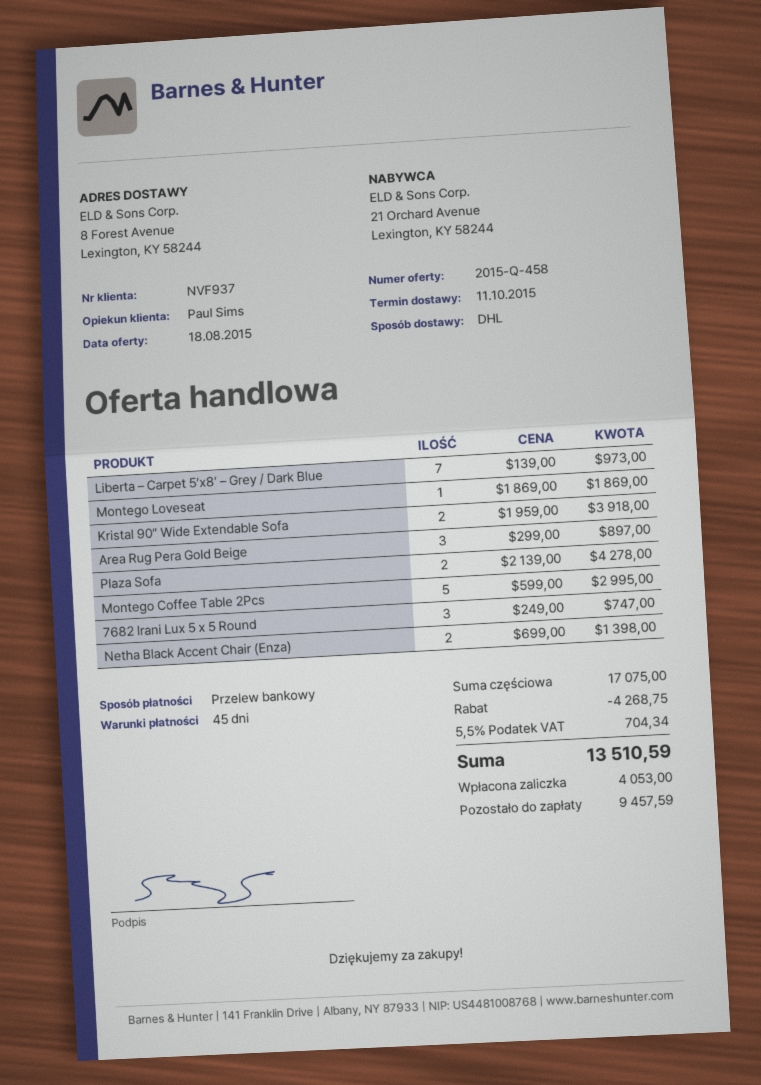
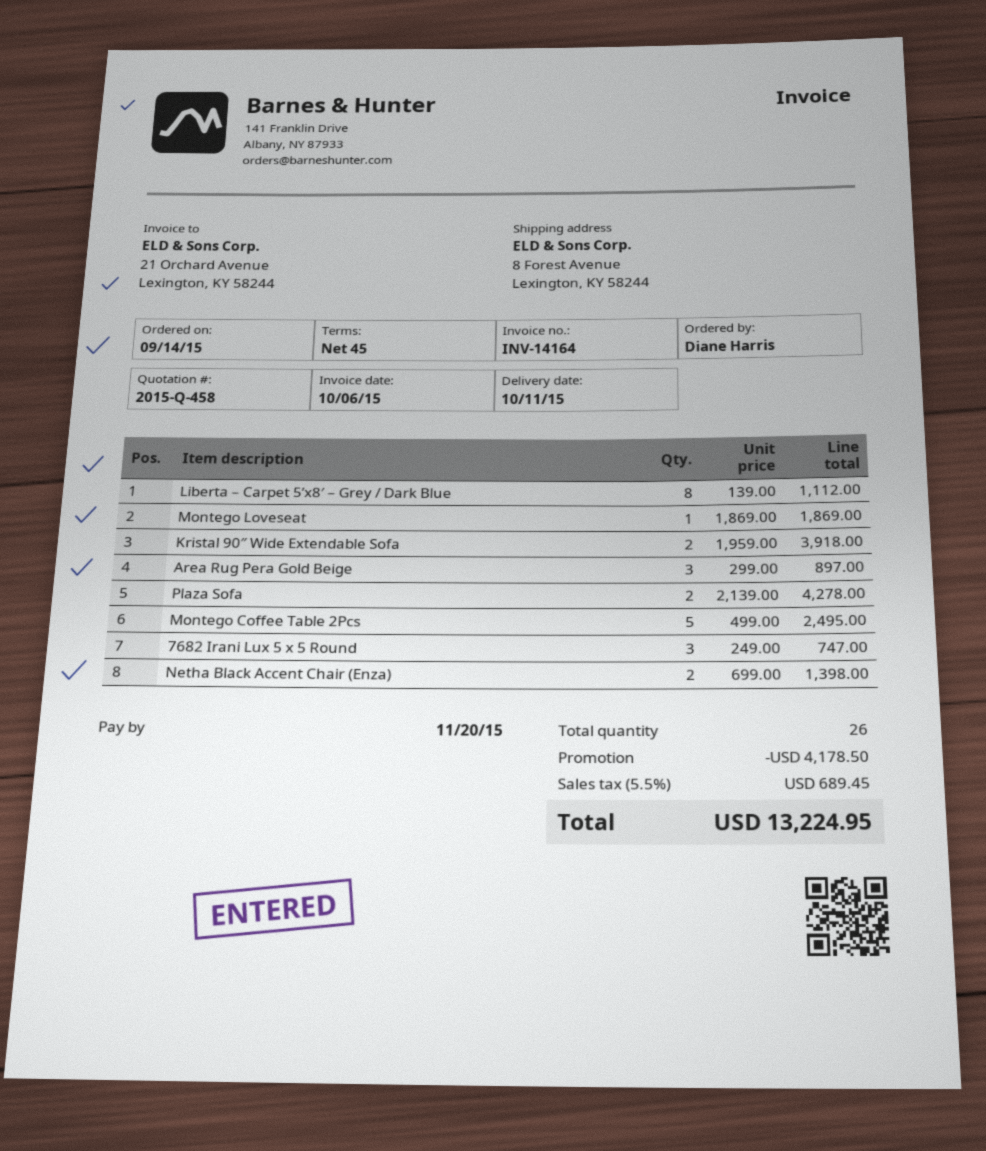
Liberta – Carpet 5’x8′ – Grey / Dark Blue: 7 x 139.00 = 973.00 -> 8 x 139.00 = 1112.00
Montego Coffee Table 2Pcs: 5 x 599.00 = 2995.00 -> 5 x 499.00 = 2495.00
discount: 4268.75 -> 4178.50
tax: 5.5% = 704.34 -> 5.5% = 689.45
total: 13510.59 -> 13224.95

